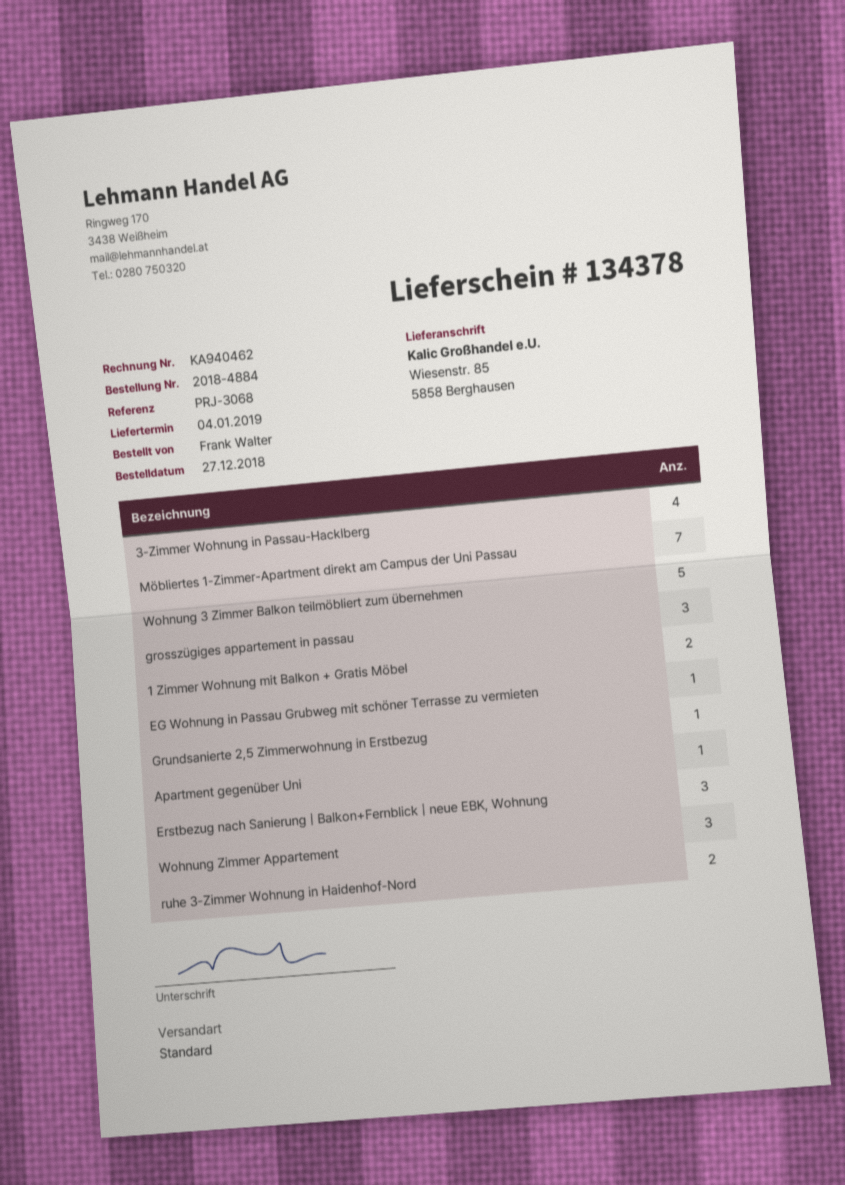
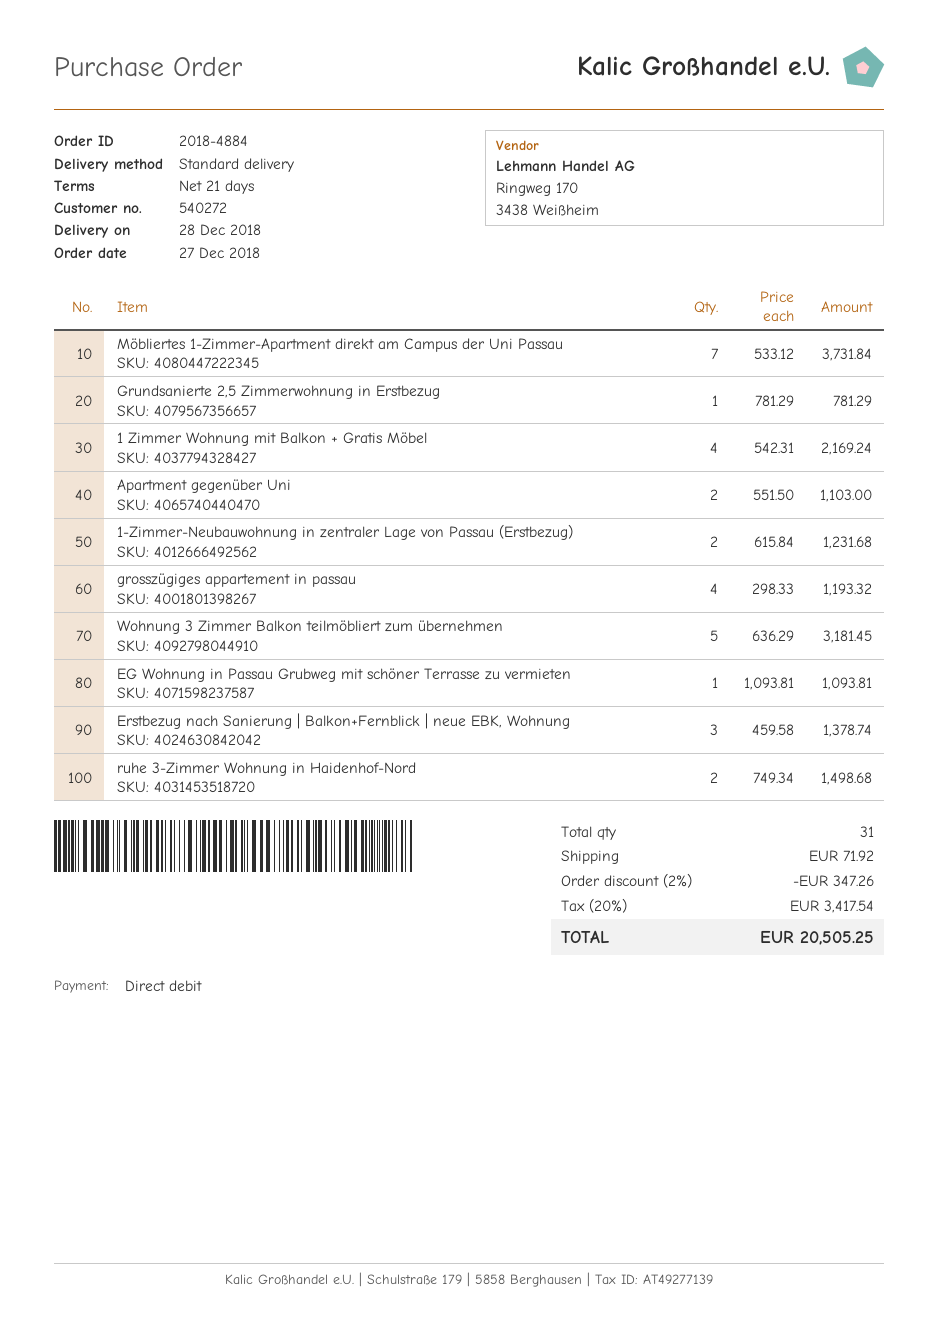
delivery date: 2019-01-04 -> 2018-12-28
3-Zimmer Wohnung in Passau-Hacklberg: 4 -> none
grosszügiges appartement in passau: 3 -> 4
1 Zimmer Wohnung mit Balkon + Gratis Möbel: 2 -> 4
Apartment gegenüber Uni: 1 -> 2
Wohnung Zimmer Appartement: 3 -> none
1-Zimmer-Neubauwohnung in zentraler Lage von Passau (Erstbezug): none -> 2

